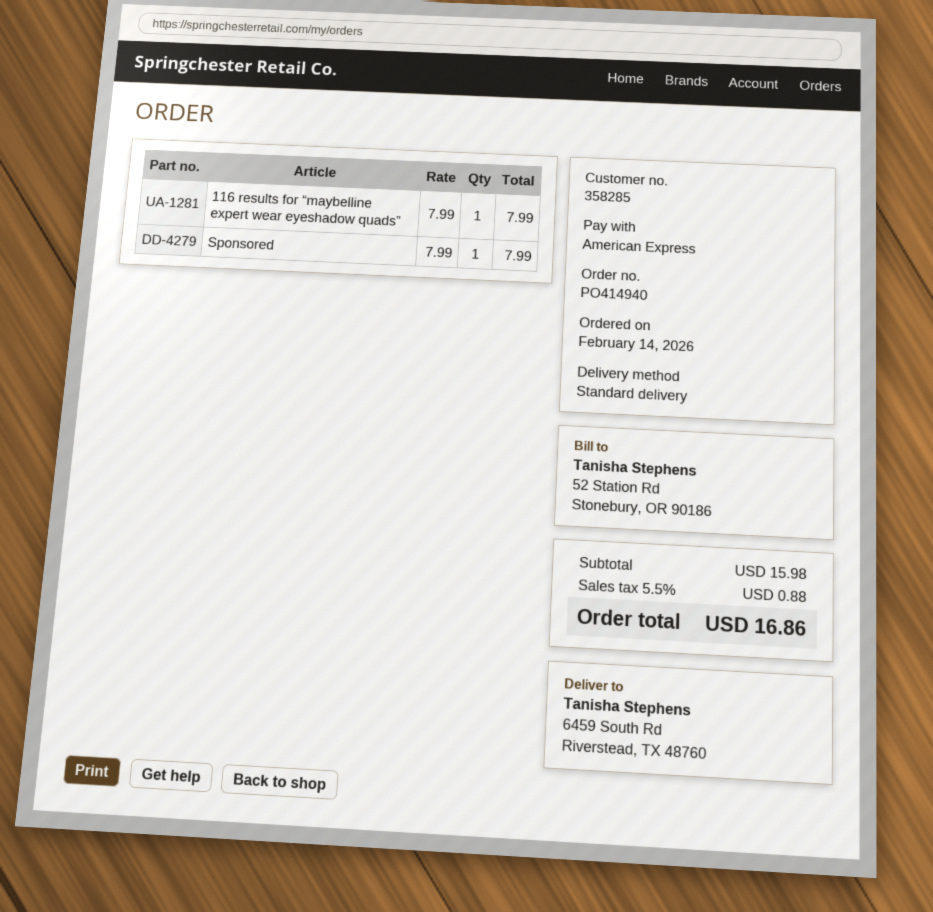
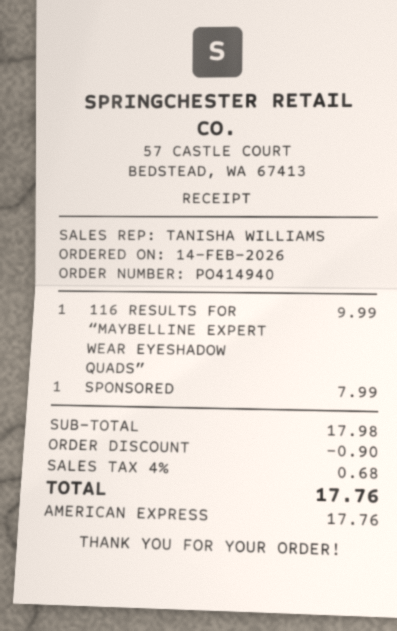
116 results for “maybelline expert wear eyeshadow quads”: 1 for 7.99 -> 1 for 9.99
subtotal: 15.98 -> 17.98
discount: none -> 0.90
tax: 5.5% = 0.88 -> 4% = 0.68
total: 16.86 -> 17.76

